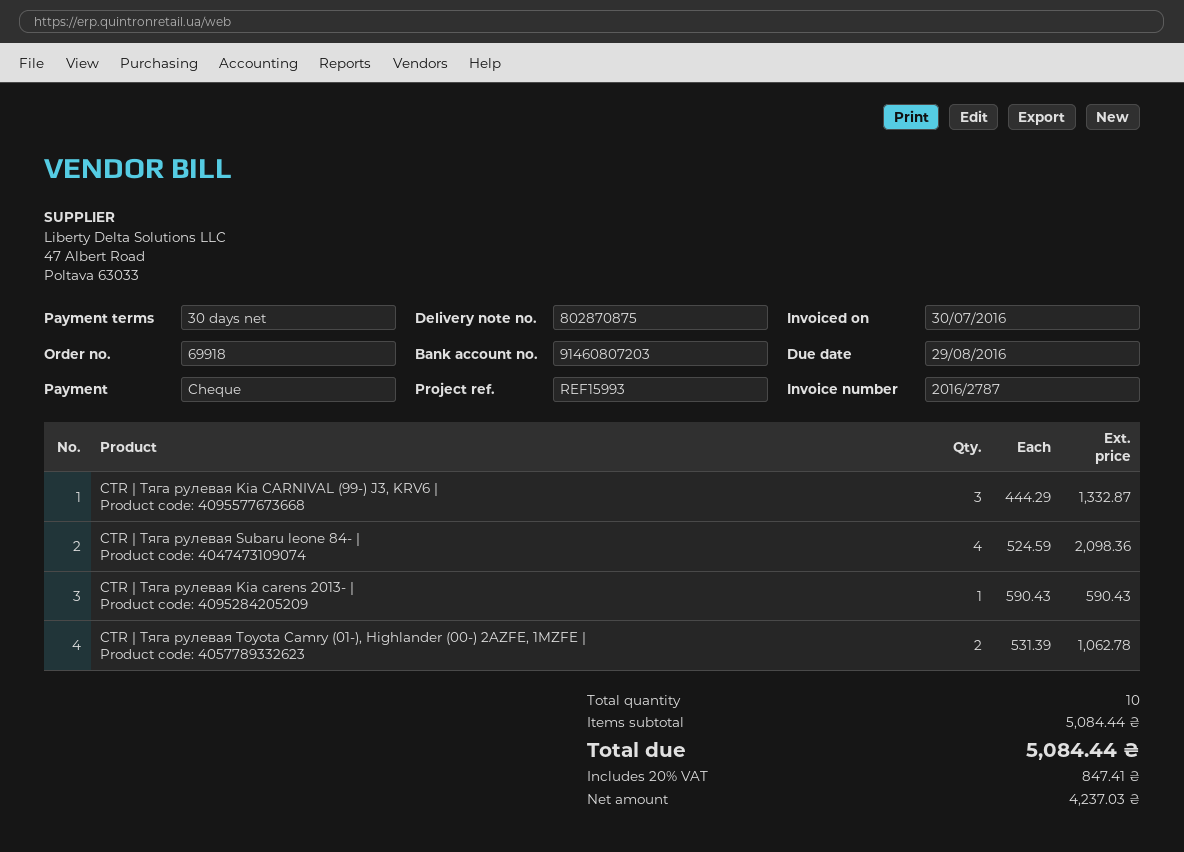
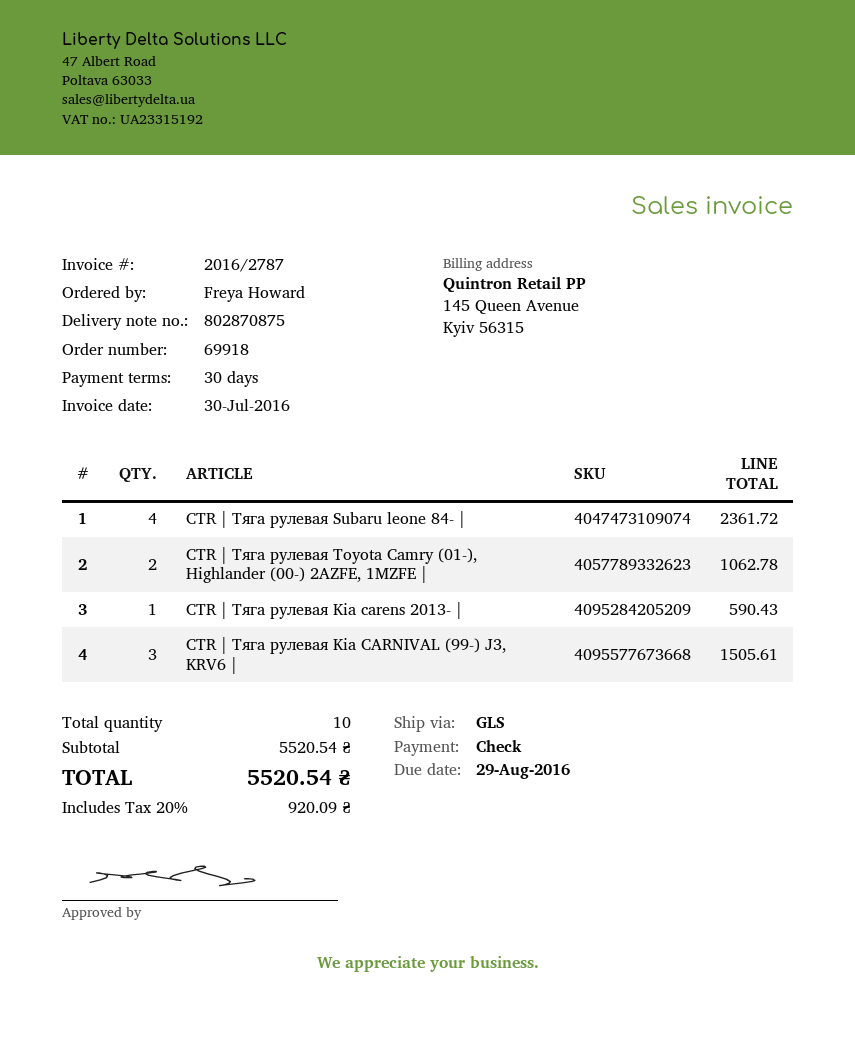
CTR | Тяга рулевая Kia CARNIVAL (99-) J3, KRV6 |: 3 for 1332.87 -> 3 for 1505.61
CTR | Тяга рулевая Subaru leone 84- |: 4 for 2098.36 -> 4 for 2361.72
subtotal: 5084.44 -> 5520.54
tax: 20% = 847.41 -> 20% = 920.09
total: 5084.44 -> 5520.54

